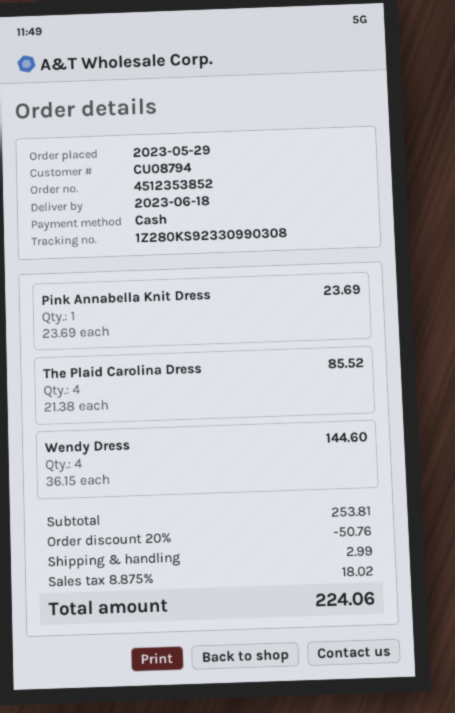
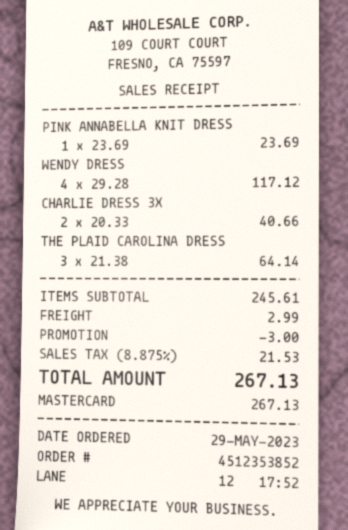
payment method: cash -> Mastercard
The Plaid Carolina Dress: 4 x 21.38 = 85.52 -> 3 x 21.38 = 64.14
Wendy Dress: 4 x 36.15 = 144.60 -> 4 x 29.28 = 117.12
CHARLIE DRESS 3X: none -> 2 x 20.33 = 40.66
subtotal: 253.81 -> 245.61
discount: 50.76 -> 3.00
tax: 8.875% = 18.02 -> 8.875% = 21.53
total: 224.06 -> 267.13

